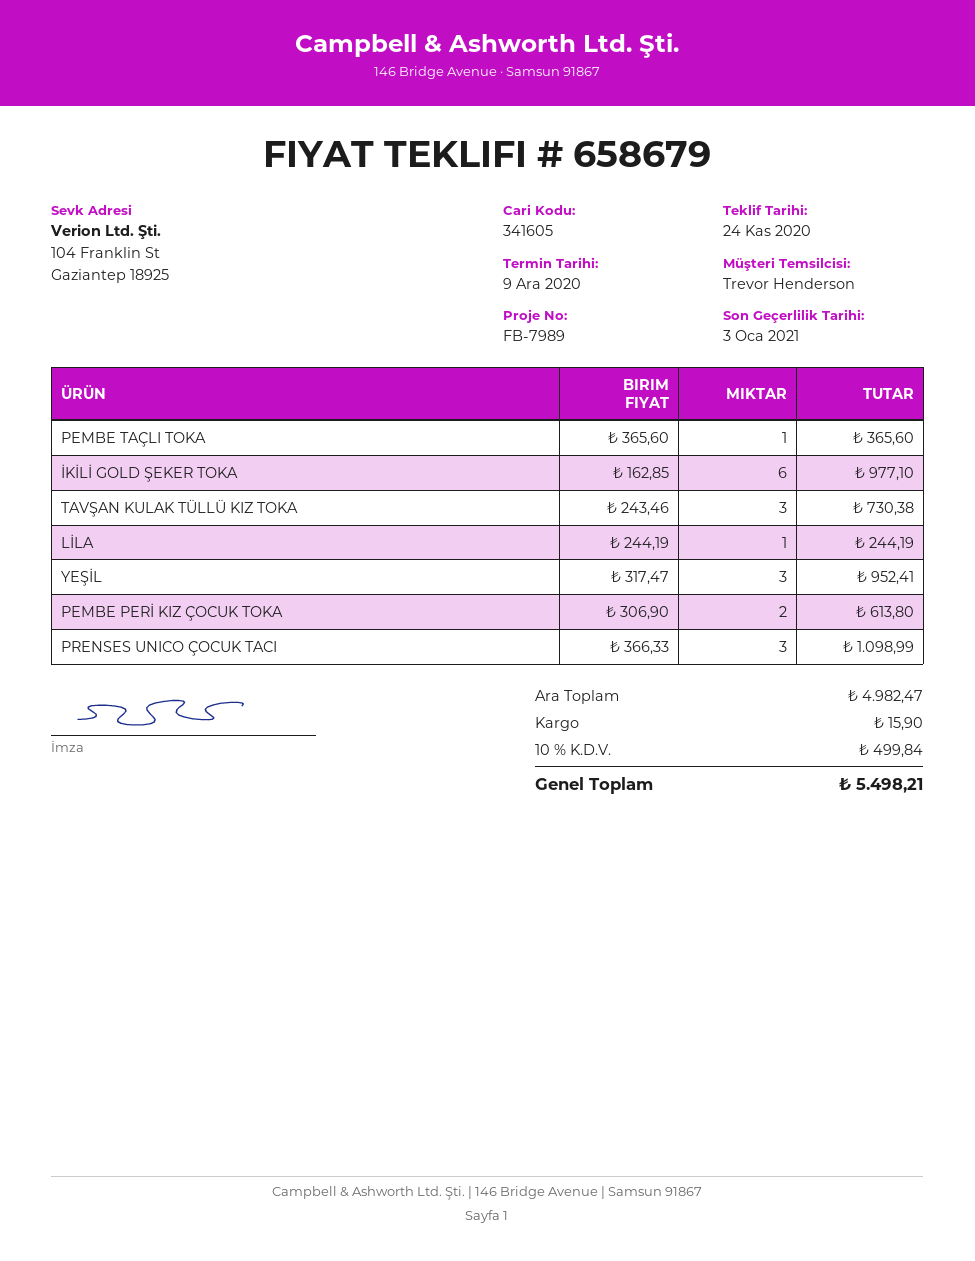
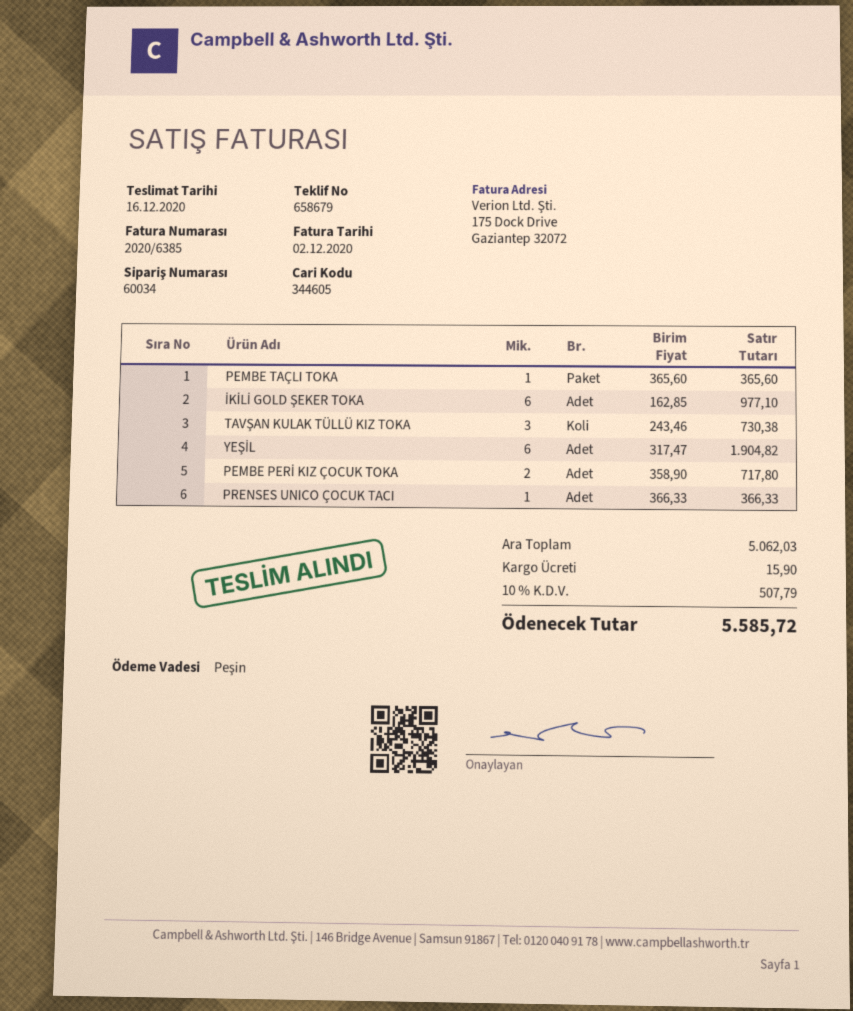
delivery date: 2020-12-09 -> 2020-12-16
customer number: 341605 -> 344605
LİLA: 1 x 244.19 = 244.19 -> none
YEŞİL: 3 x 317.47 = 952.41 -> 6 x 317.47 = 1904.82
PEMBE PERİ KIZ ÇOCUK TOKA: 2 x 306.90 = 613.80 -> 2 x 358.90 = 717.80
PRENSES UNICO ÇOCUK TACI: 3 x 366.33 = 1098.99 -> 1 x 366.33 = 366.33
subtotal: 4982.47 -> 5062.03
tax: 10% = 499.84 -> 10% = 507.79
total: 5498.21 -> 5585.72

